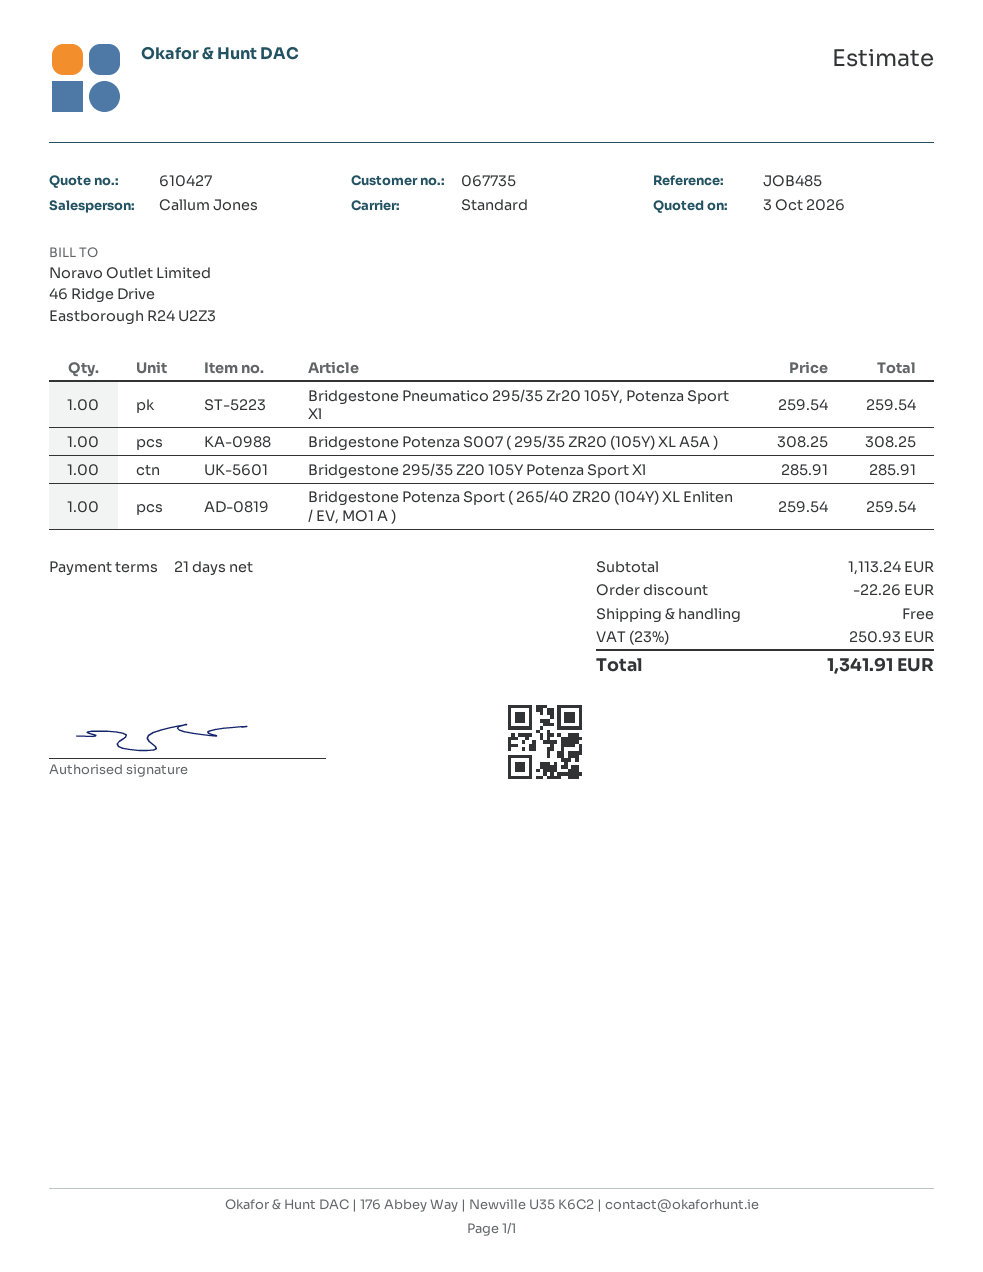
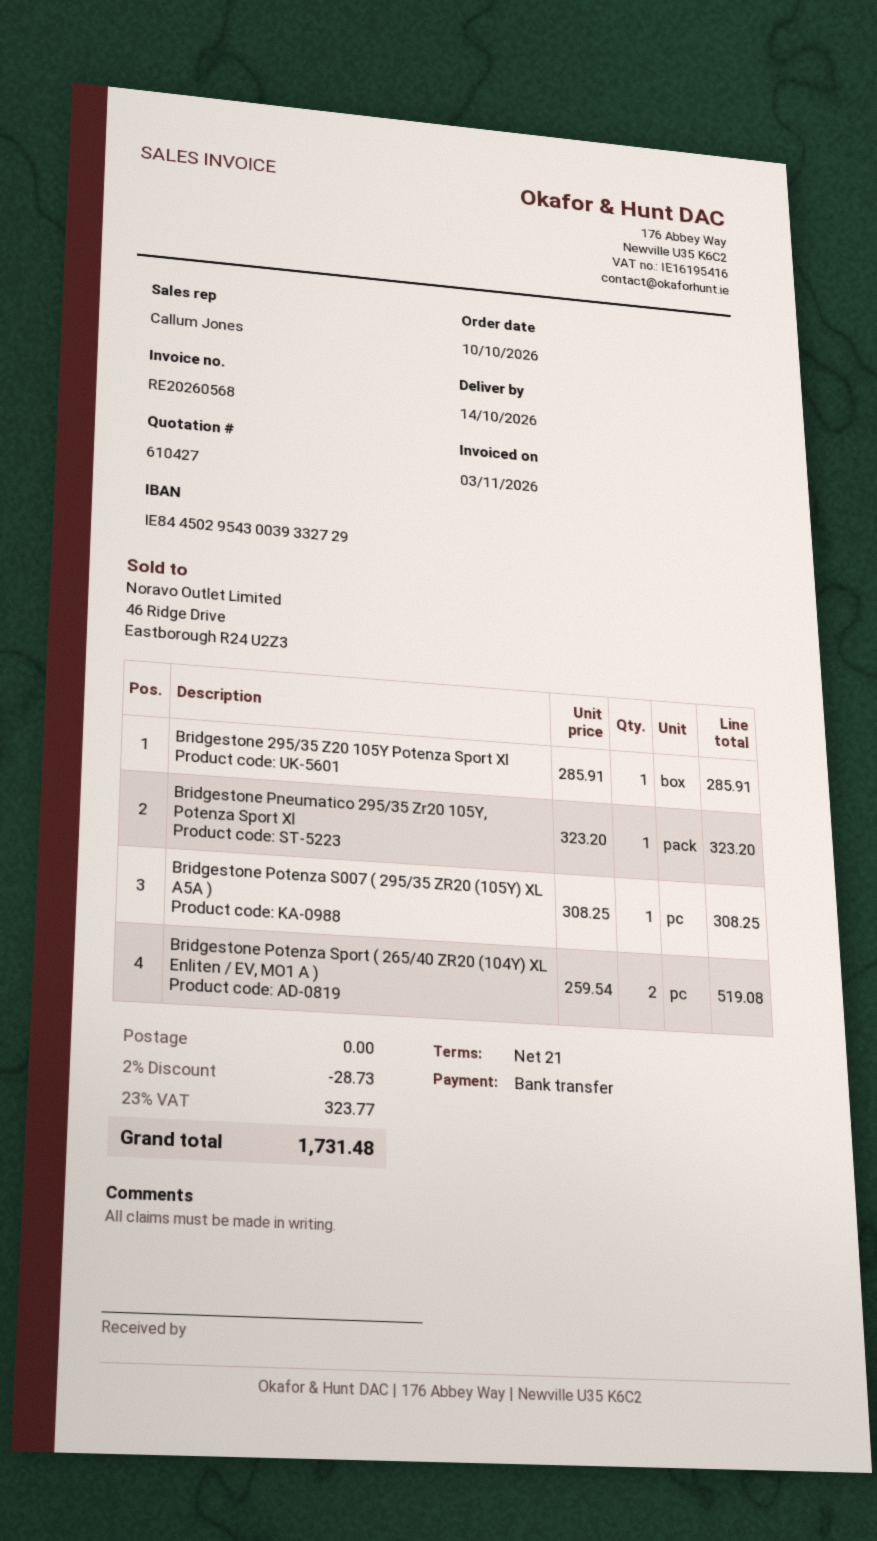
Bridgestone Pneumatico 295/35 Zr20 105Y, Potenza Sport Xl: 1 x 259.54 = 259.54 -> 1 x 323.20 = 323.20
Bridgestone Potenza Sport ( 265/40 ZR20 (104Y) XL Enliten / EV, MO1 A ): 1 x 259.54 = 259.54 -> 2 x 259.54 = 519.08
discount: 22.26 -> 28.73
tax: 23% = 250.93 -> 23% = 323.77
total: 1341.91 -> 1731.48

